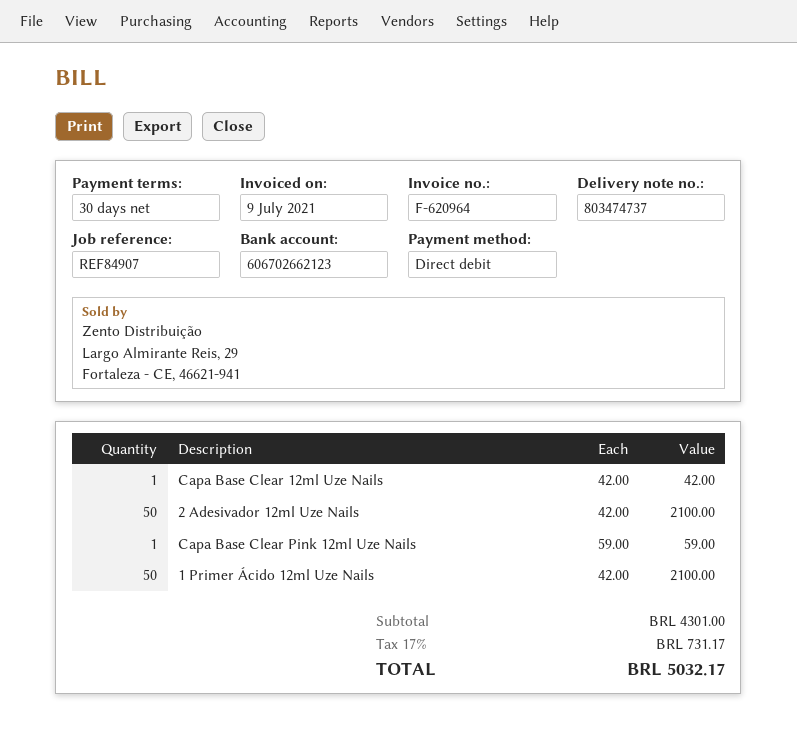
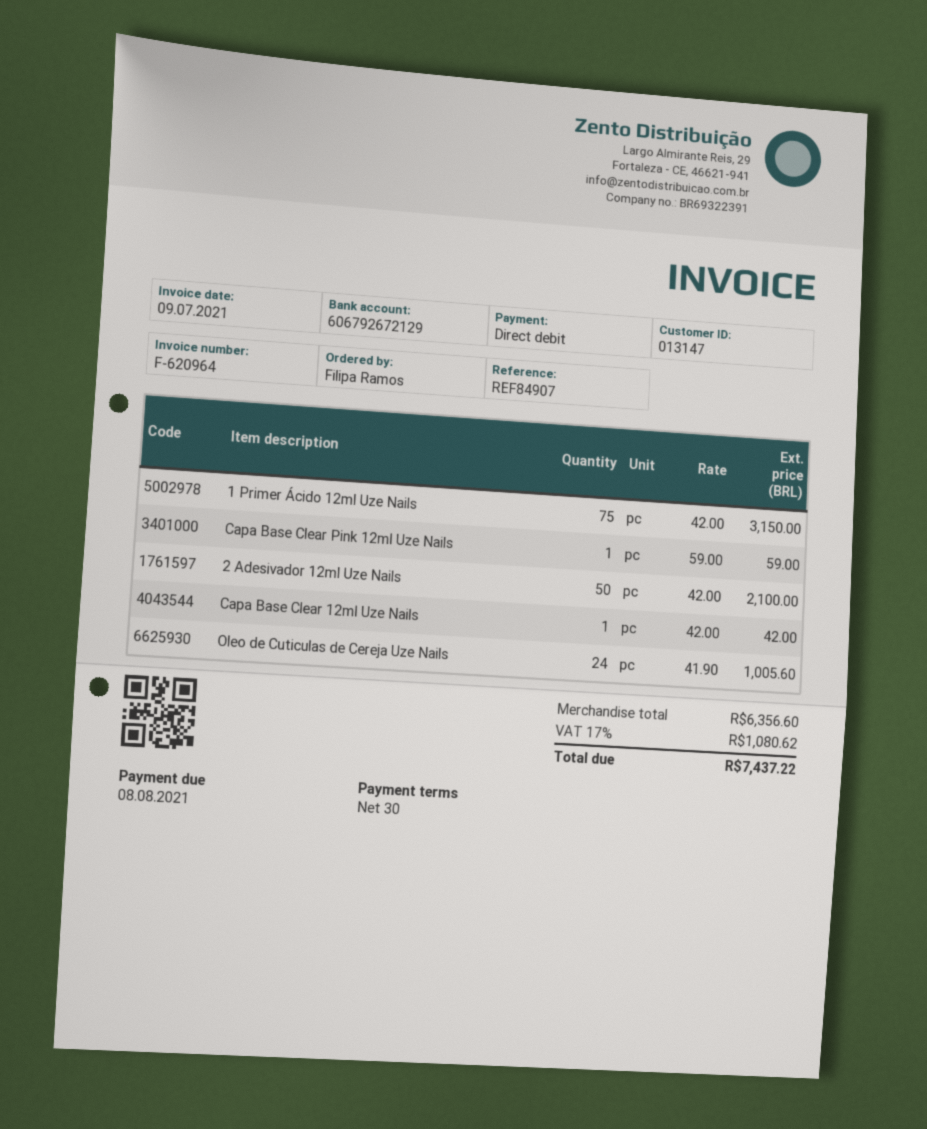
bank account: 606702662123 -> 606792672129
1 Primer Ácido 12ml Uze Nails: 50 x 42.00 = 2100.00 -> 75 x 42.00 = 3150.00
Oleo de Cuticulas de Cereja Uze Nails: none -> 24 x 41.90 = 1005.60
subtotal: 4301.00 -> 6356.60
tax: 17% = 731.17 -> 17% = 1080.62
total: 5032.17 -> 7437.22

